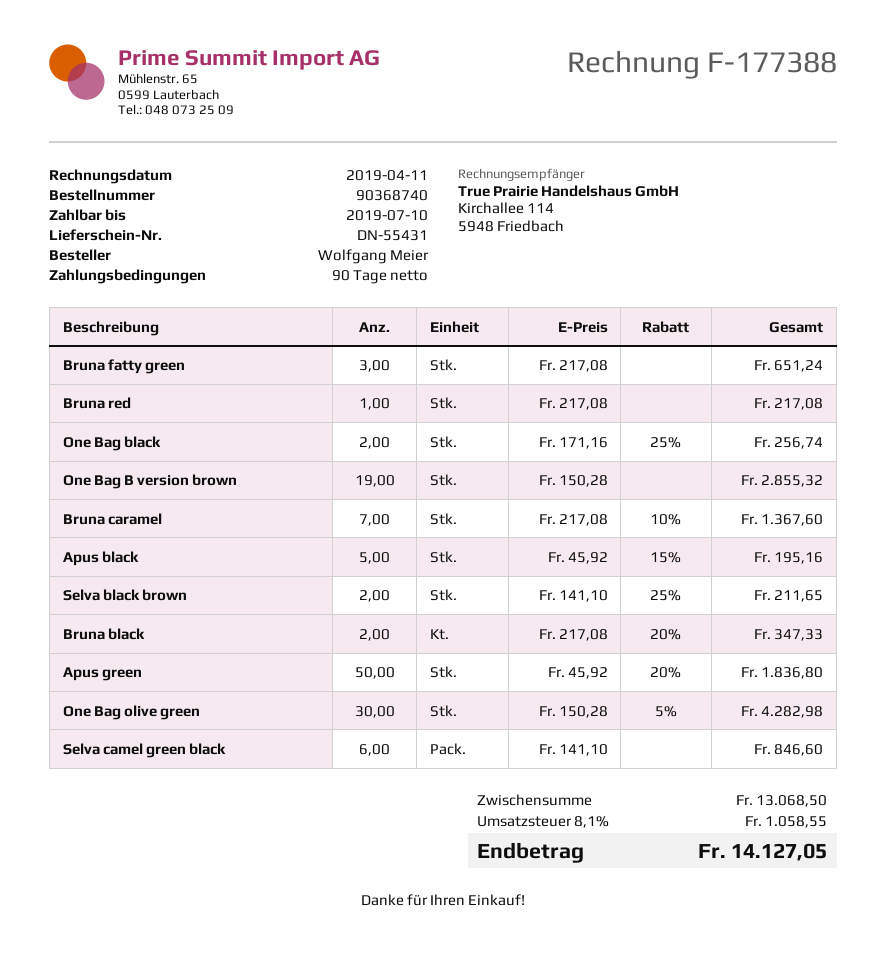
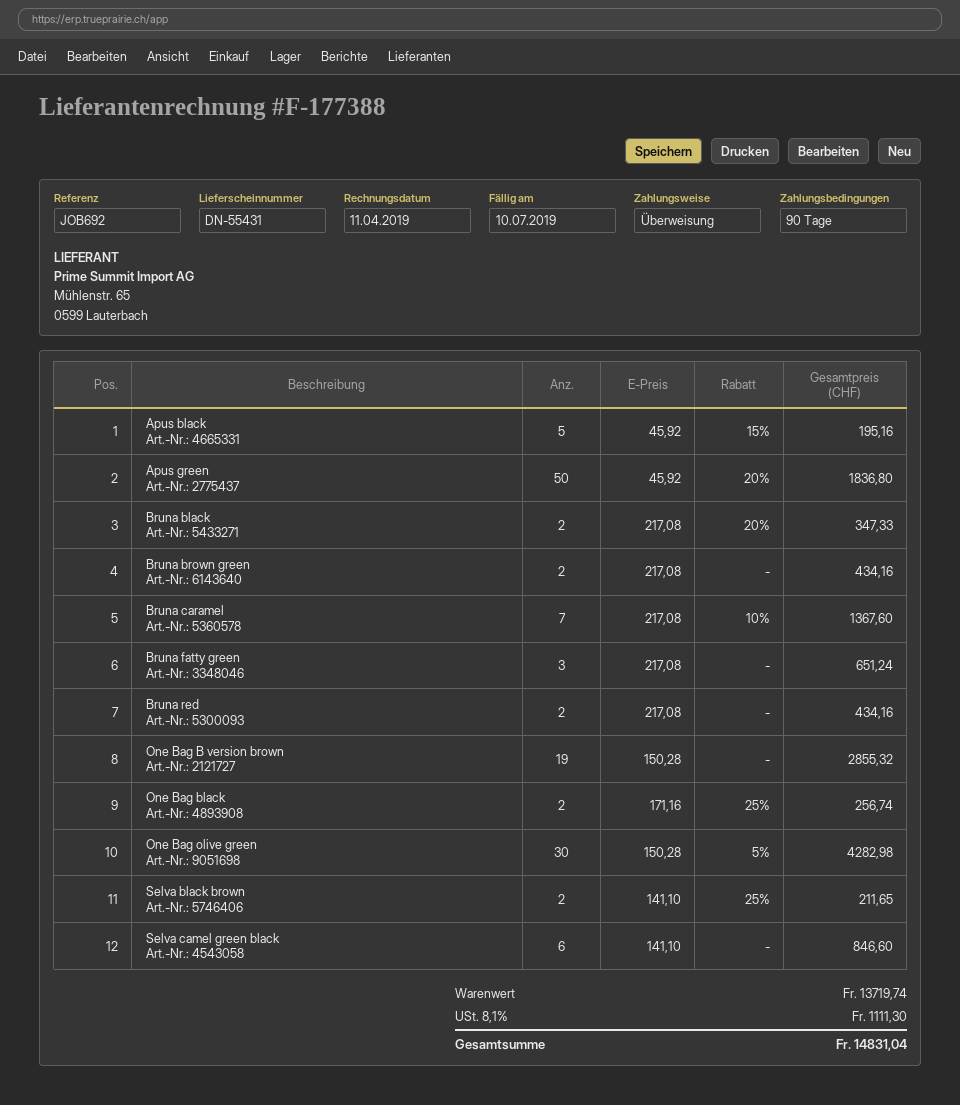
Bruna red: 1 x 217.08 = 217.08 -> 2 x 217.08 = 434.16
Bruna brown green: none -> 2 x 217.08 = 434.16
subtotal: 13068.50 -> 13719.74
tax: 8.1% = 1058.55 -> 8.1% = 1111.30
total: 14127.05 -> 14831.04

